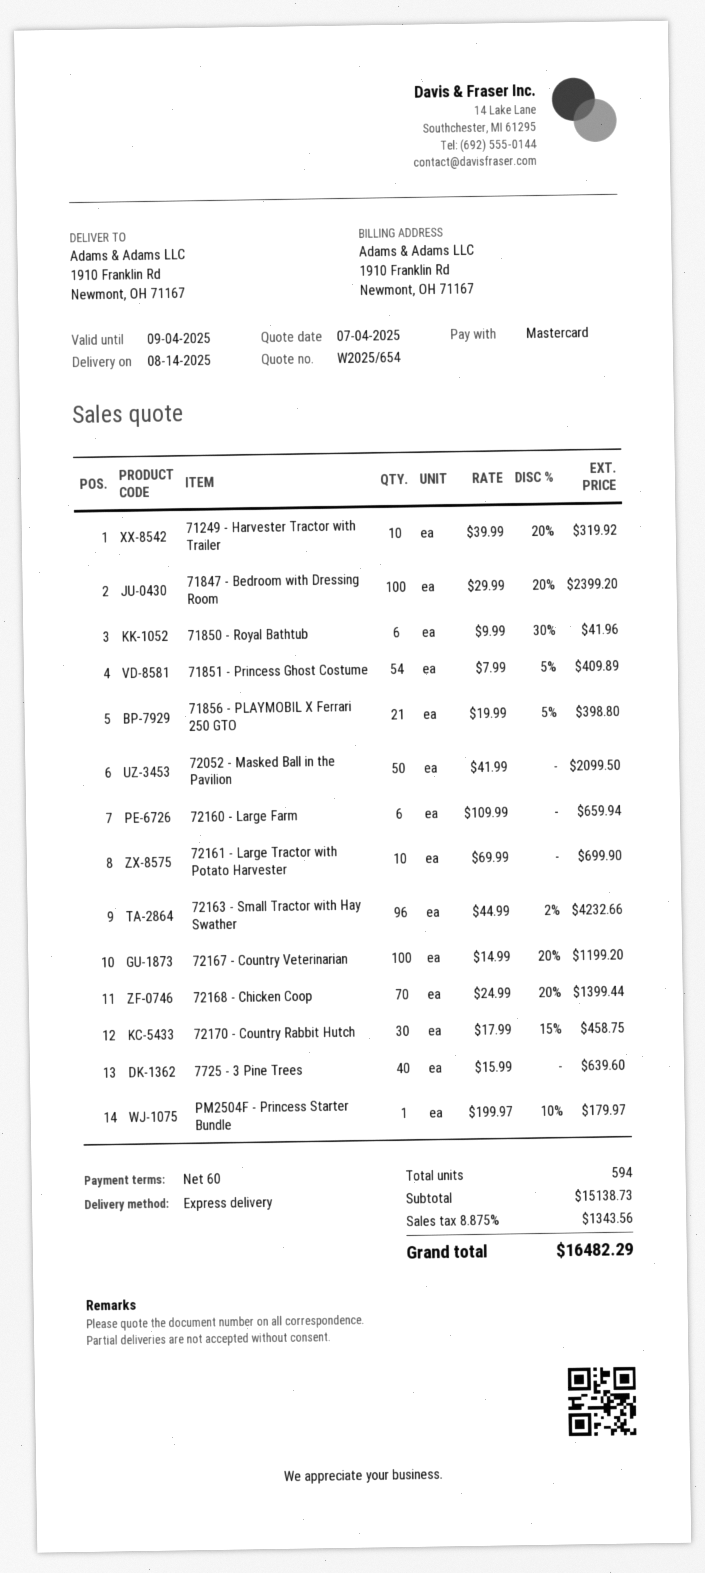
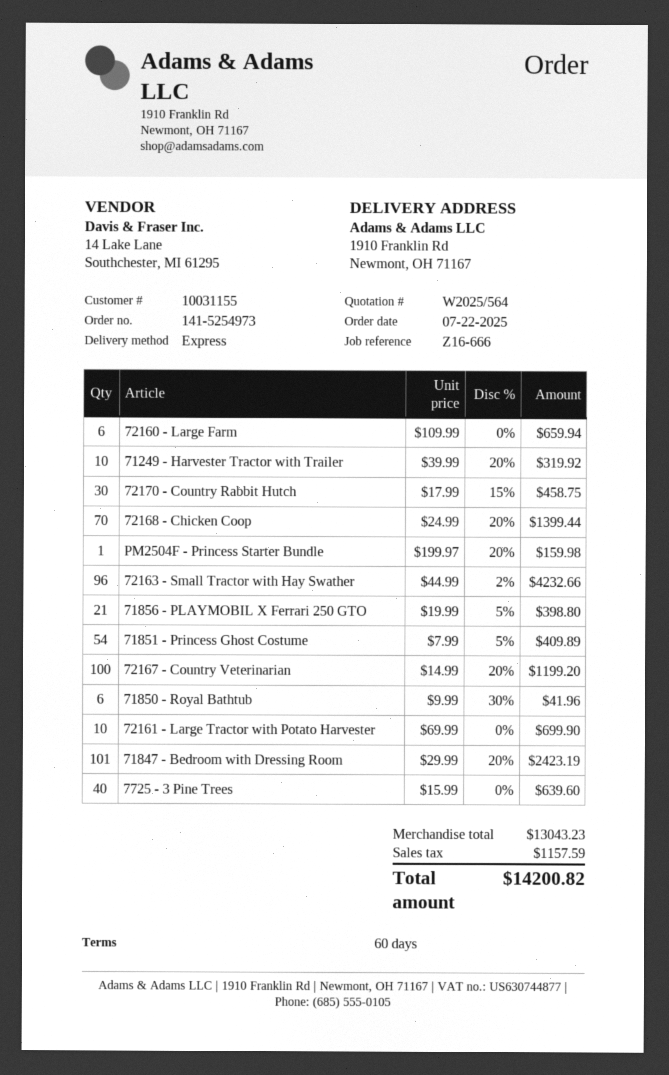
quote number: W2025/654 -> W2025/564
71847 - Bedroom with Dressing Room: 100 x 29.99 - 20% = 2399.20 -> 101 x 29.99 - 20% = 2423.19
72052 - Masked Ball in the Pavilion: 50 x 41.99 = 2099.50 -> none
PM2504F - Princess Starter Bundle: 1 x 199.97 - 10% = 179.97 -> 1 x 199.97 - 20% = 159.98
subtotal: 15138.73 -> 13043.23
tax: 1343.56 -> 1157.59
total: 16482.29 -> 14200.82

